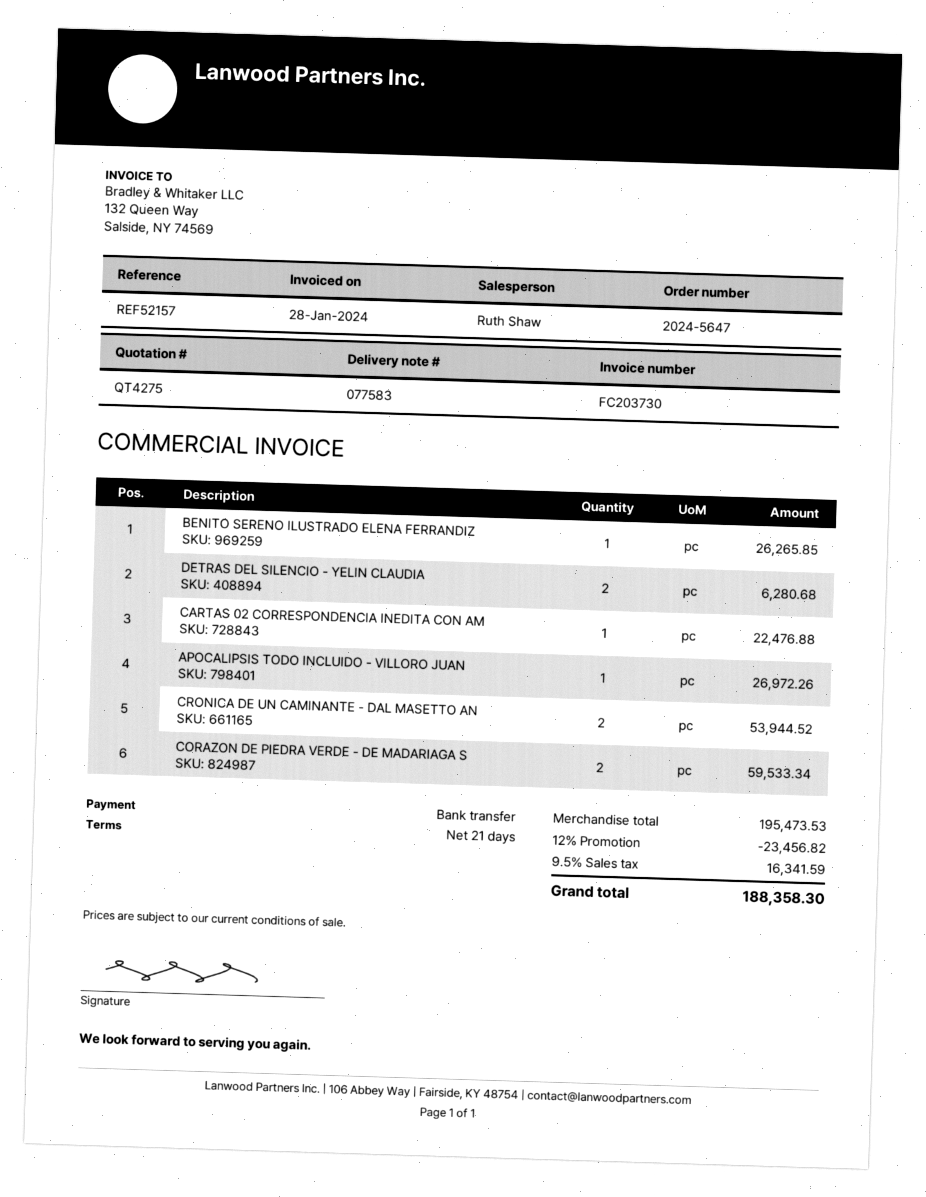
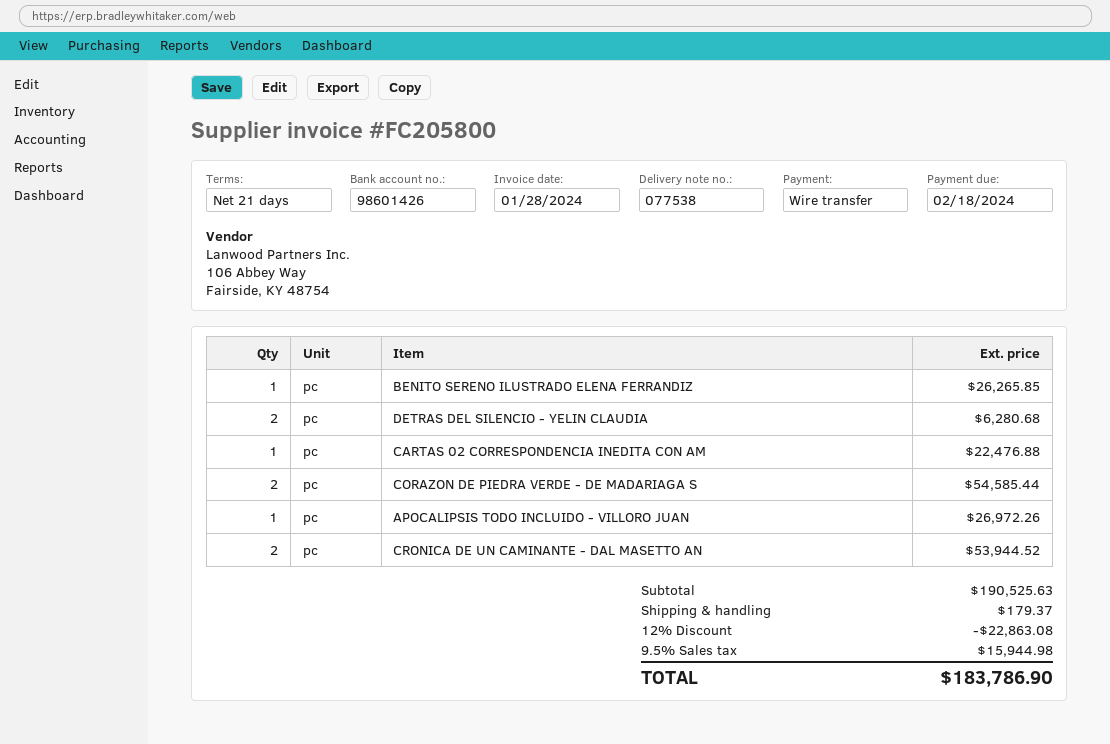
delivery note number: 077583 -> 077538
invoice number: FC203730 -> FC205800
CORAZON DE PIEDRA VERDE - DE MADARIAGA S: 2 for 59533.34 -> 2 for 54585.44
subtotal: 195473.53 -> 190525.63
discount: 12% = 23456.82 -> 12% = 22863.08
shipping: none -> 179.37
tax: 9.5% = 16341.59 -> 9.5% = 15944.98
total: 188358.30 -> 183786.90

